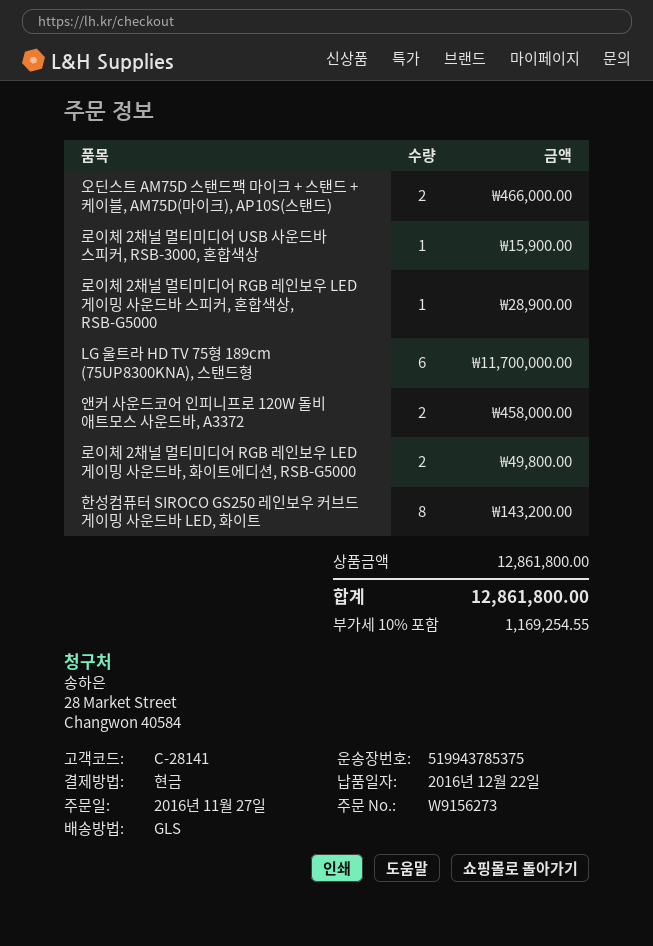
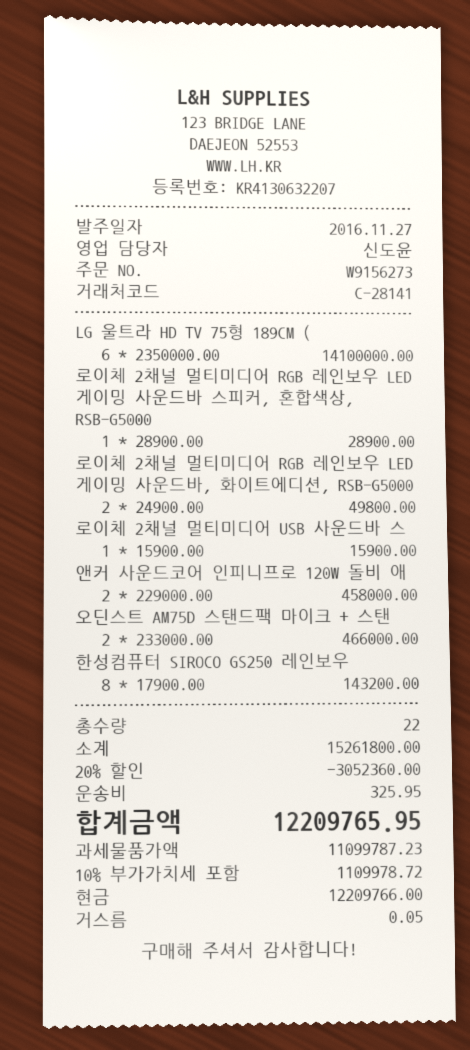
LG 울트라 HD TV 75형 189cm (75UP8300KNA), 스탠드형: 6 for 11700000.00 -> 6 for 14100000.00
subtotal: 12861800.00 -> 15261800.00
discount: none -> 20% = 3052360.00
shipping: none -> 325.95
tax: 10% = 1169254.55 -> 10% = 1109978.72
total: 12861800.00 -> 12209765.95

